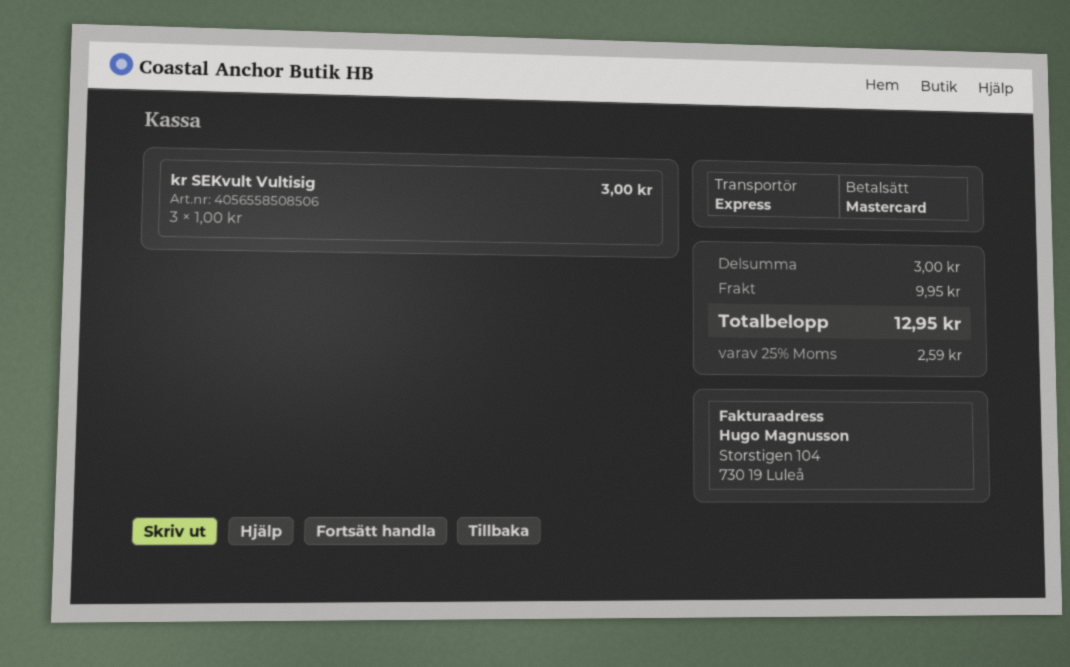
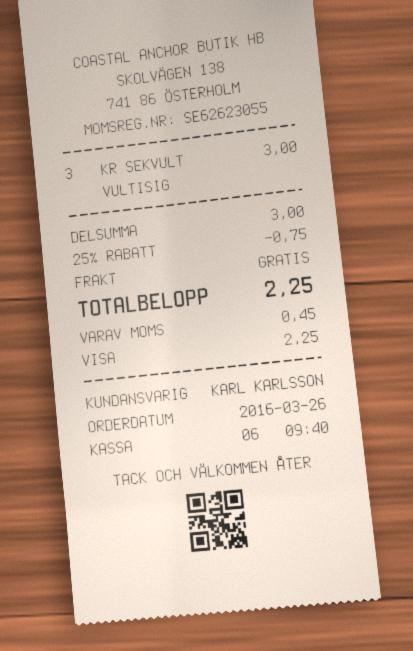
payment method: Mastercard -> Visa
discount: none -> 25% = 0.75
shipping: 9.95 -> 0.00
tax: 2.59 -> 0.45
total: 12.95 -> 2.25

